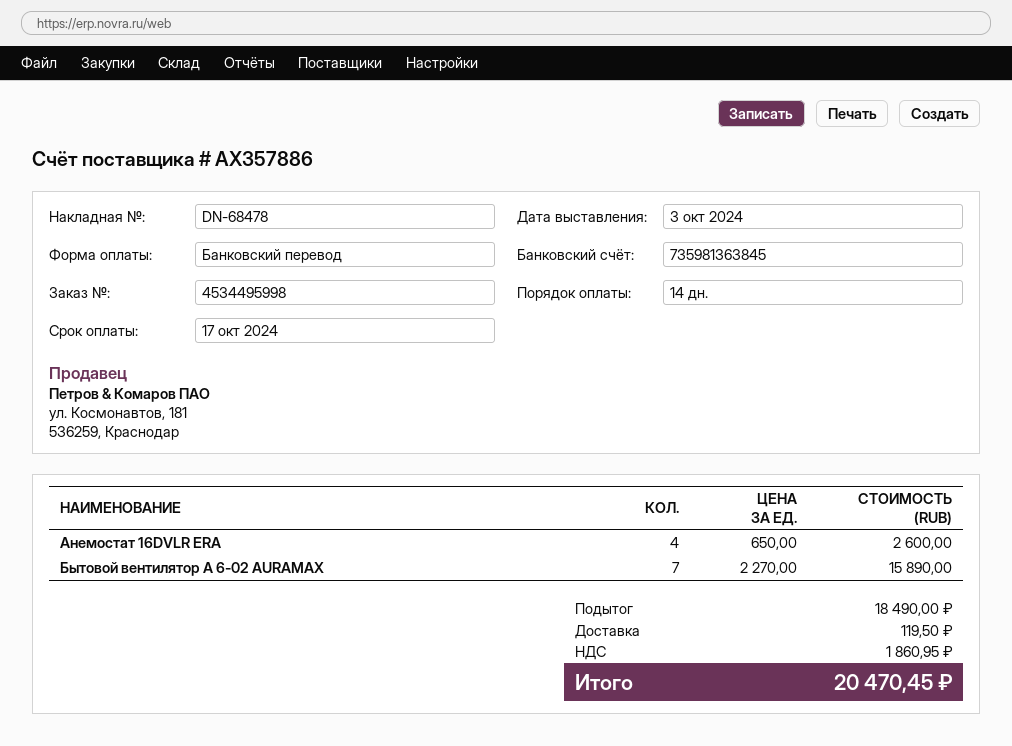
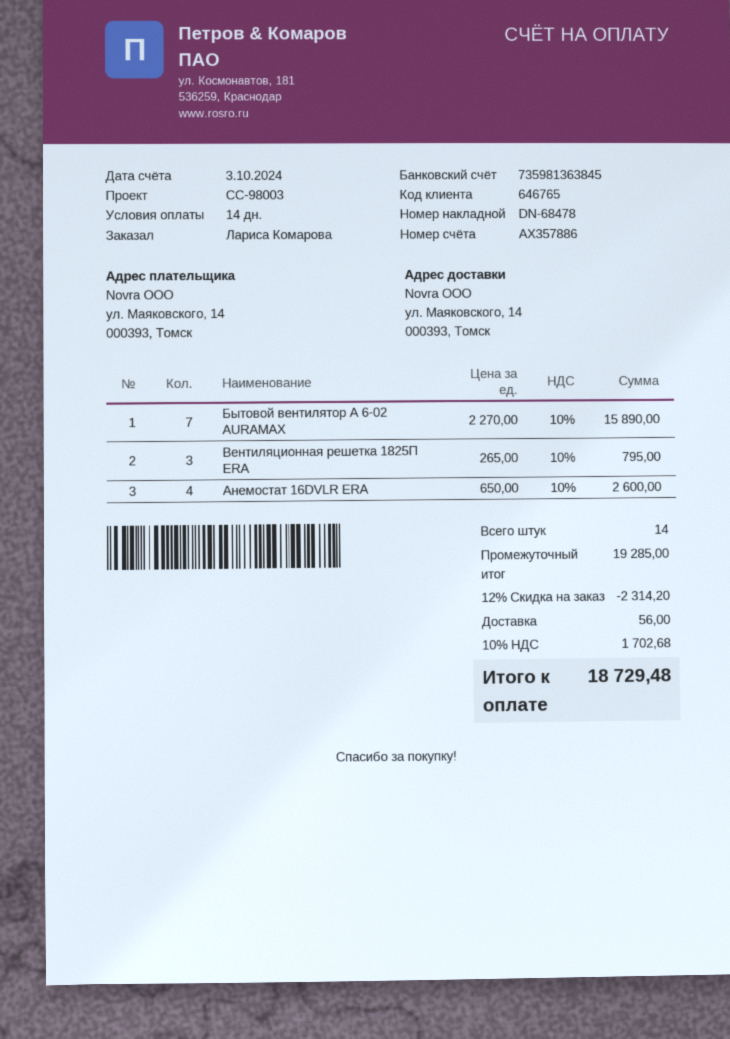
Вентиляционная решетка 1825П ERA: none -> 3 x 265.00 = 795.00
subtotal: 18490.00 -> 19285.00
discount: none -> 12% = 2314.20
shipping: 119.50 -> 56.00
tax: 1860.95 -> 1702.68
total: 20470.45 -> 18729.48

